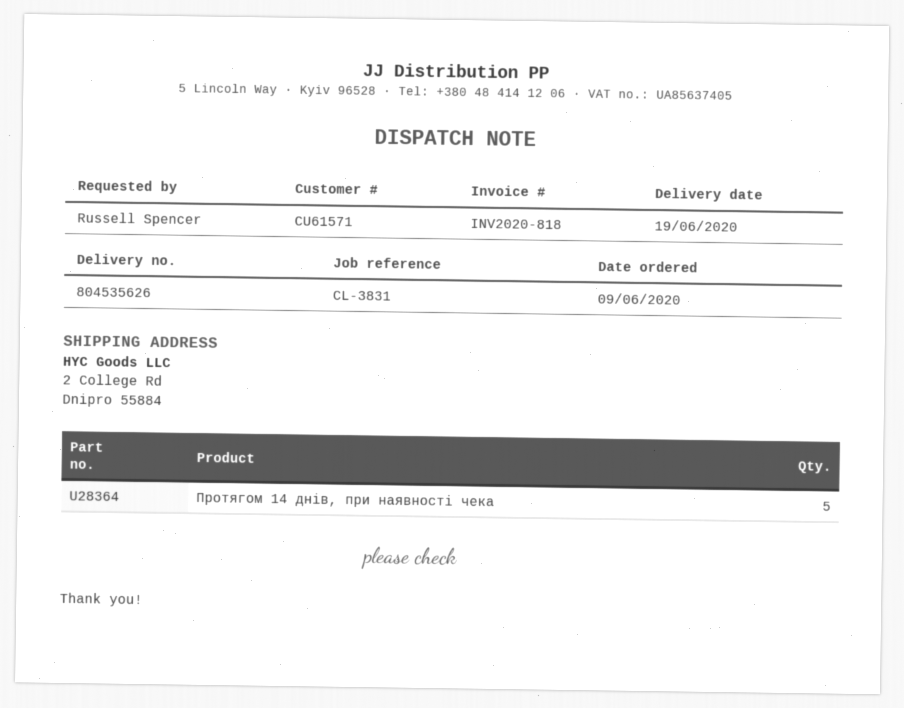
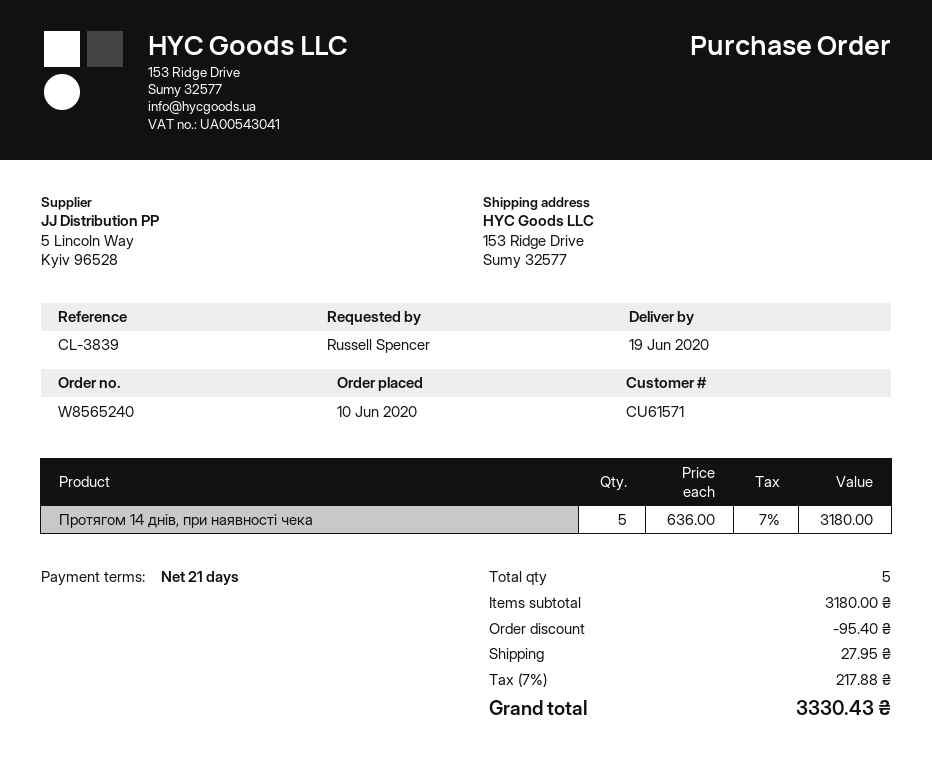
order date: 2020-06-09 -> 2020-06-10
reference: CL-3831 -> CL-3839
ship to: 2 College Rd, Dnipro 55884 -> 153 Ridge Drive, Sumy 32577

